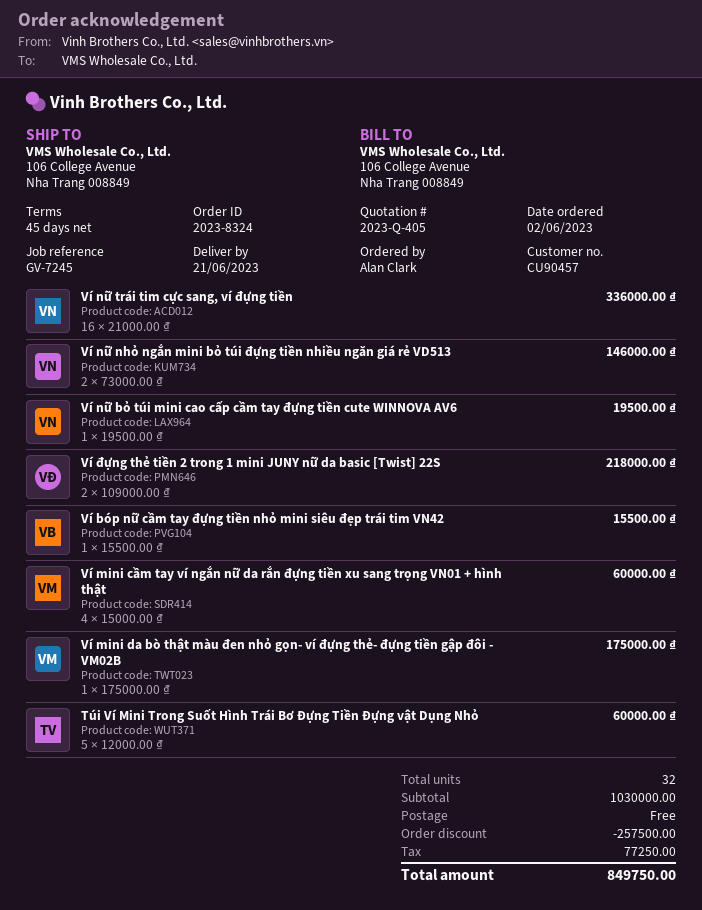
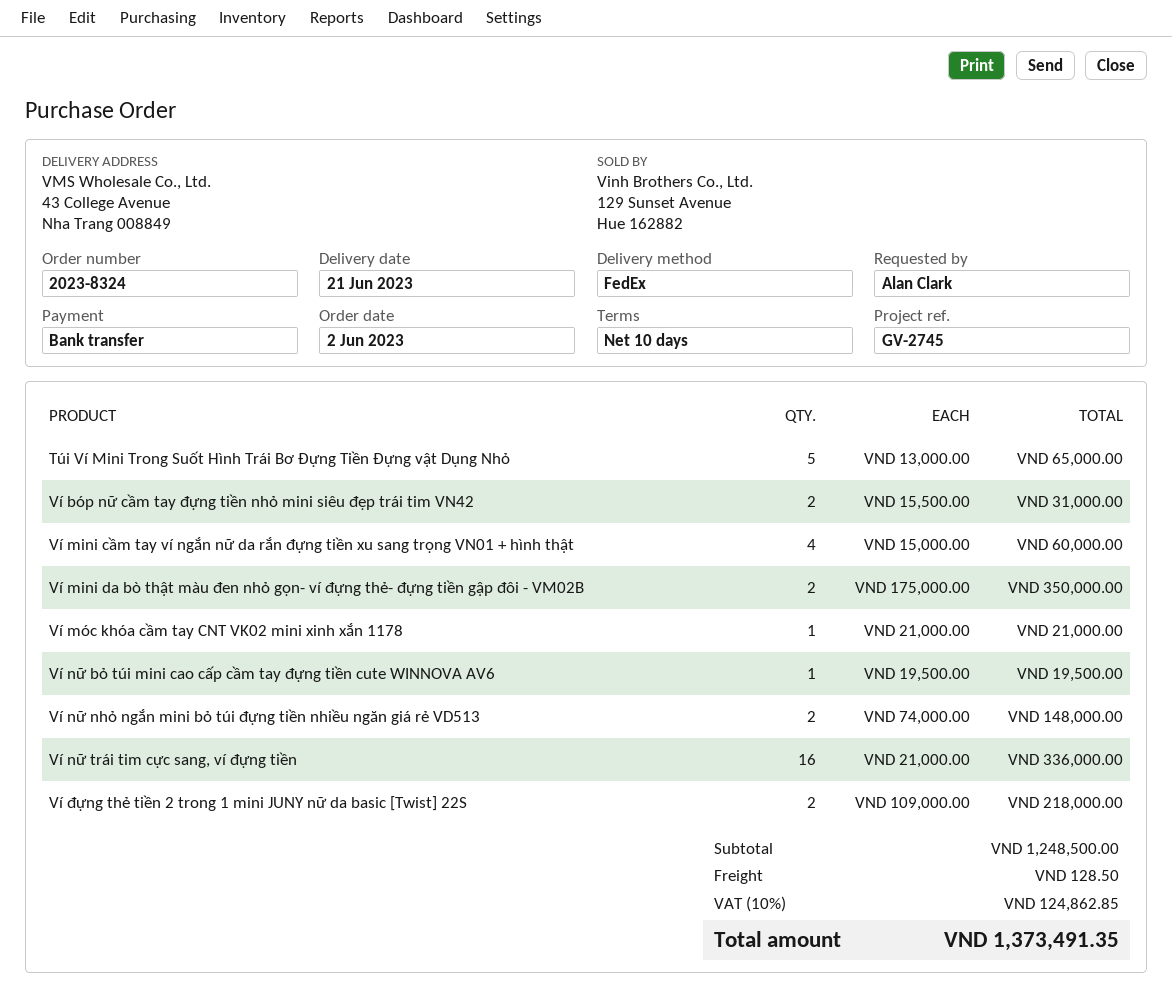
payment terms: 45 days -> 10 days
reference: GV-7245 -> GV-2745
ship to: 106 College Avenue, Nha Trang 008849 -> 43 College Avenue, Nha Trang 008849
Ví nữ nhỏ ngắn mini bỏ túi đựng tiền nhiều ngăn giá rẻ VD513: 2 x 73000.00 = 146000.00 -> 2 x 74000.00 = 148000.00
Ví bóp nữ cầm tay đựng tiền nhỏ mini siêu đẹp trái tim VN42: 1 x 15500.00 = 15500.00 -> 2 x 15500.00 = 31000.00
Ví mini da bò thật màu đen nhỏ gọn- ví đựng thẻ- đựng tiền gập đôi - VM02B: 1 x 175000.00 = 175000.00 -> 2 x 175000.00 = 350000.00
Túi Ví Mini Trong Suốt Hình Trái Bơ Đựng Tiền Đựng vật Dụng Nhỏ: 5 x 12000.00 = 60000.00 -> 5 x 13000.00 = 65000.00
Ví móc khóa cầm tay CNT VK02 mini xinh xắn 1178: none -> 1 x 21000.00 = 21000.00
subtotal: 1030000.00 -> 1248500.00
discount: 257500.00 -> none
shipping: 0.00 -> 128.50
tax: 77250.00 -> 124862.85
total: 849750.00 -> 1373491.35

